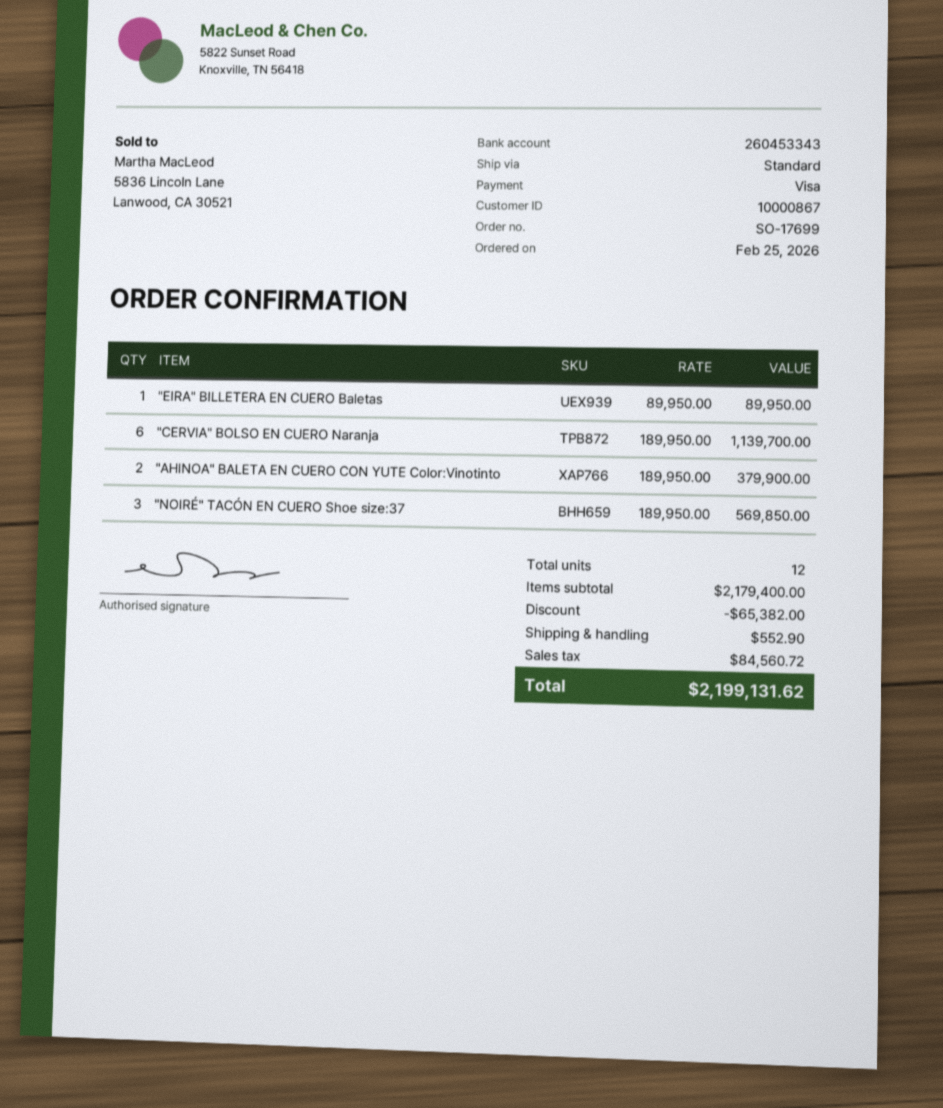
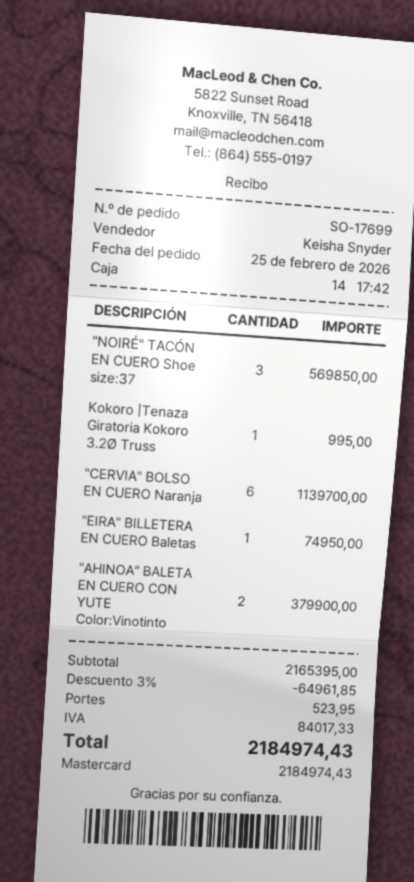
payment method: Visa -> Mastercard
"EIRA" BILLETERA EN CUERO Baletas: 1 for 89950.00 -> 1 for 74950.00
Kokoro |Tenaza Giratoria Kokoro 3.2Ø Truss: none -> 1 for 995.00
subtotal: 2179400.00 -> 2165395.00
discount: 65382.00 -> 64961.85
shipping: 552.90 -> 523.95
tax: 84560.72 -> 84017.33
total: 2199131.62 -> 2184974.43

